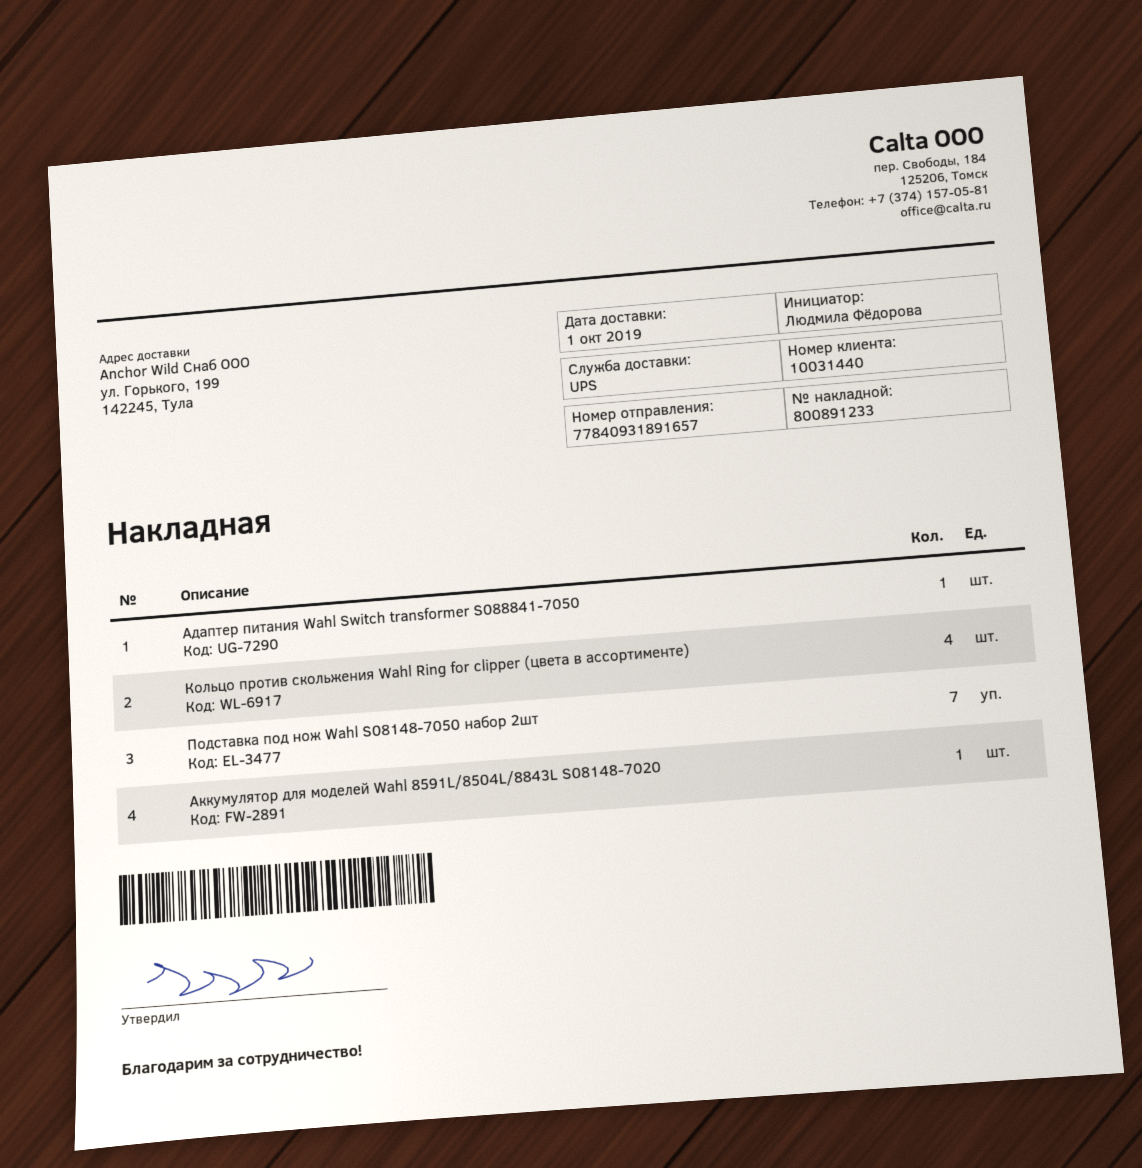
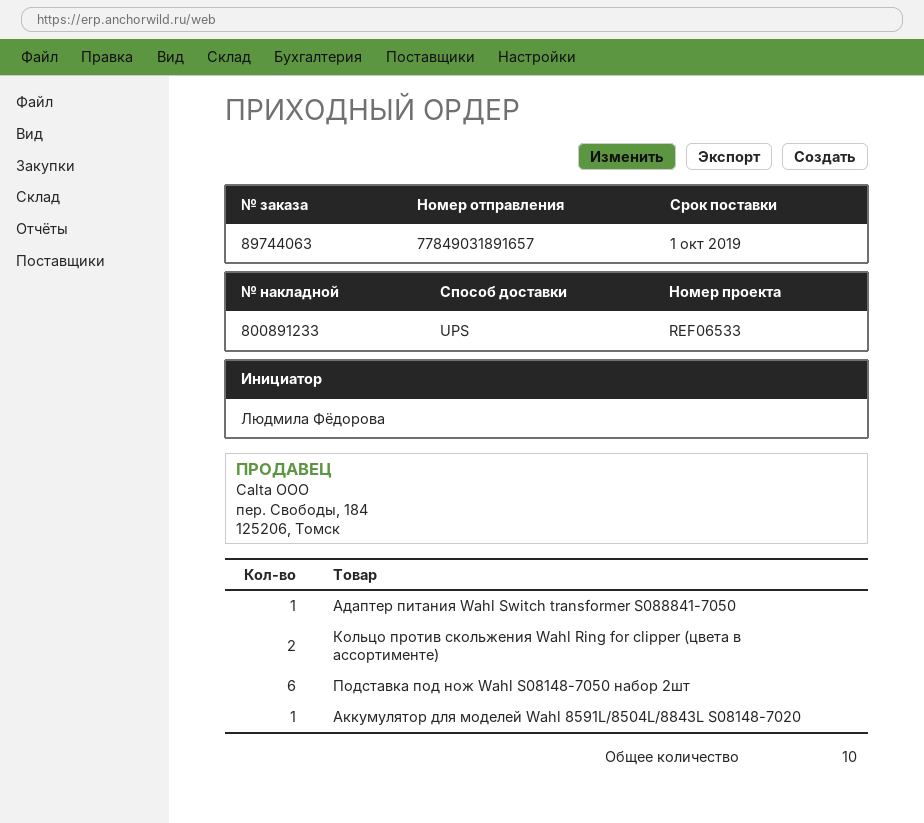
tracking number: 77840931891657 -> 77849031891657
Кольцо против скольжения Wahl Ring for clipper (цвета в ассортименте): 4 -> 2
Подставка под нож Wahl S08148-7050 набор 2шт: 7 -> 6

